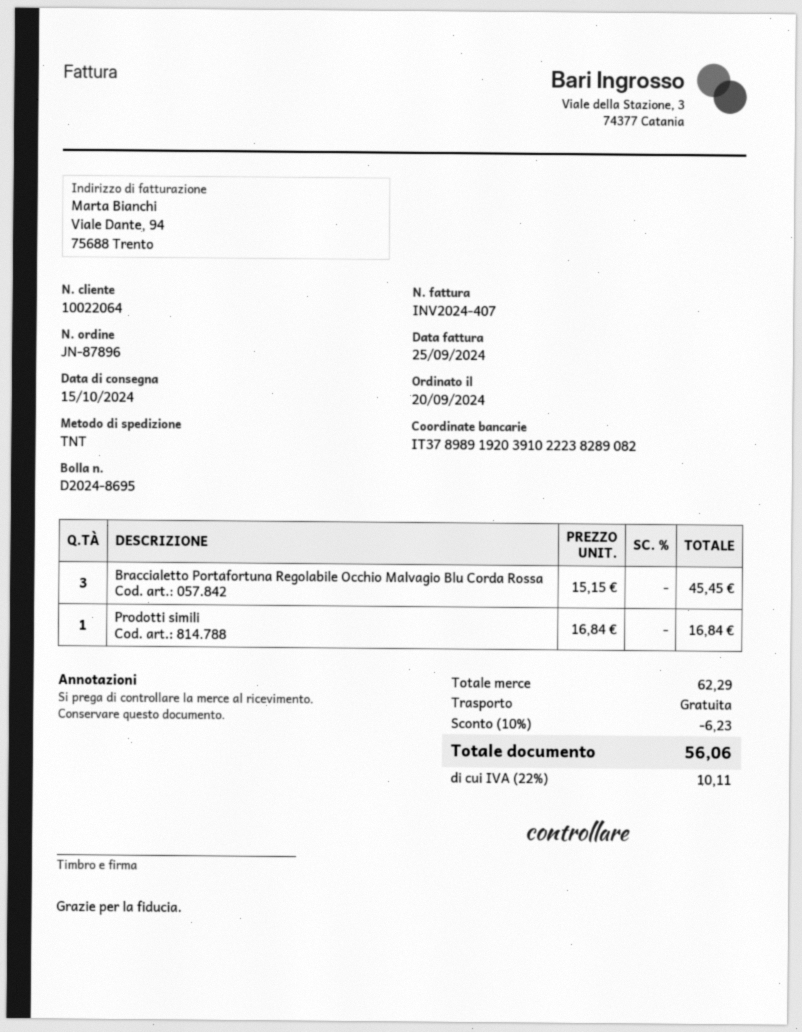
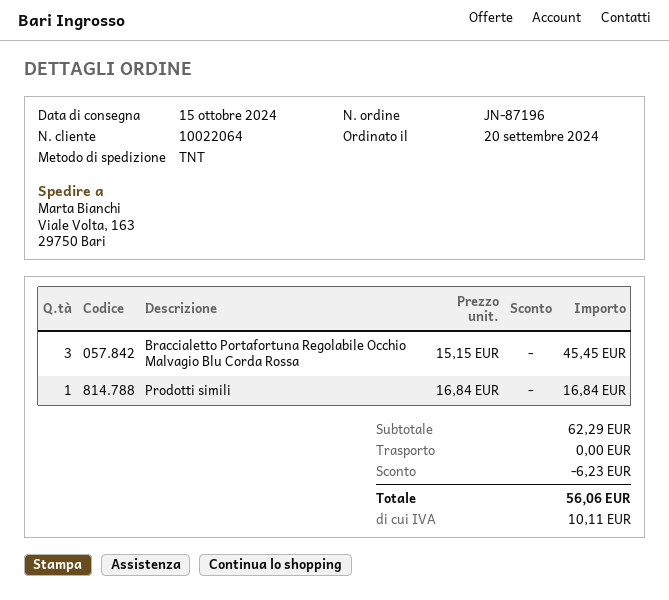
order number: JN-87896 -> JN-87196

